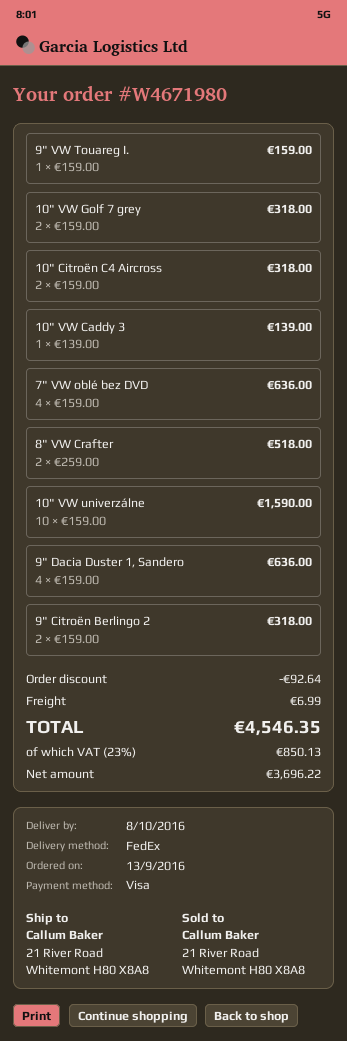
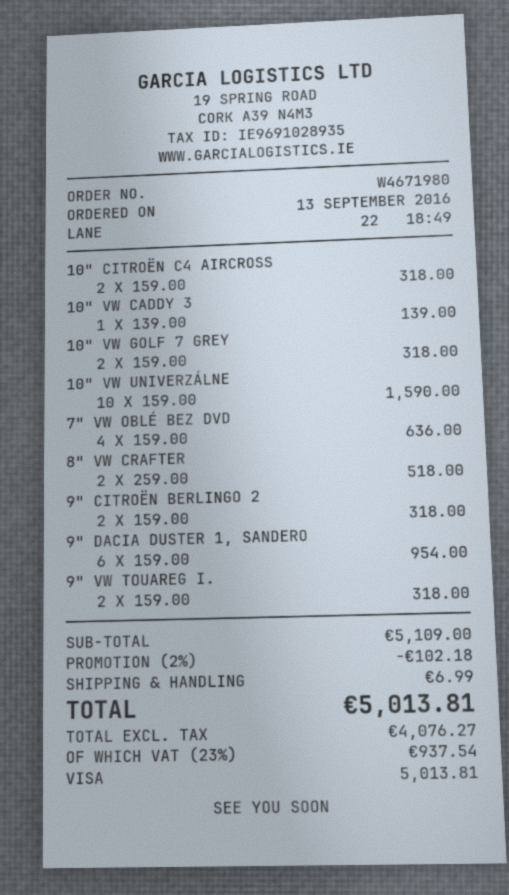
9" VW Touareg I.: 1 x 159.00 = 159.00 -> 2 x 159.00 = 318.00
9" Dacia Duster 1, Sandero: 4 x 159.00 = 636.00 -> 6 x 159.00 = 954.00
discount: 92.64 -> 102.18
net: 3696.22 -> 4076.27
tax: 23% = 850.13 -> 23% = 937.54
total: 4546.35 -> 5013.81

